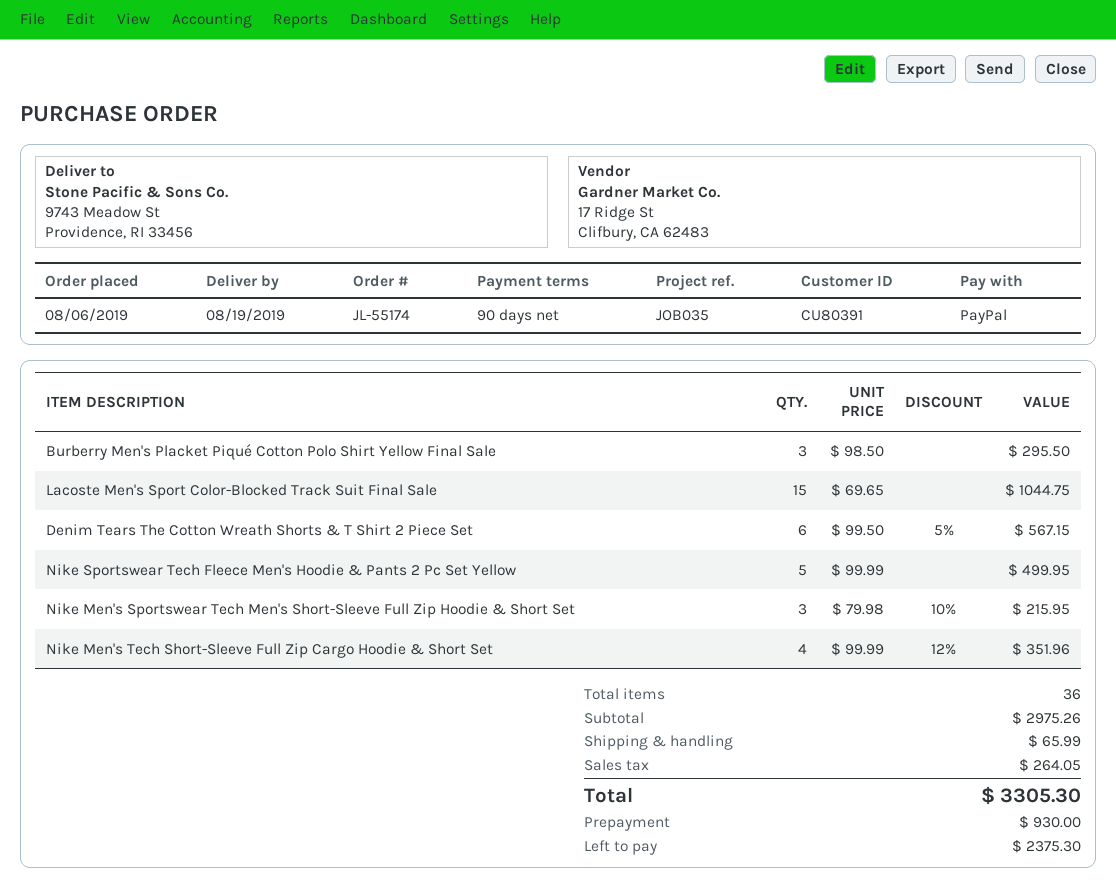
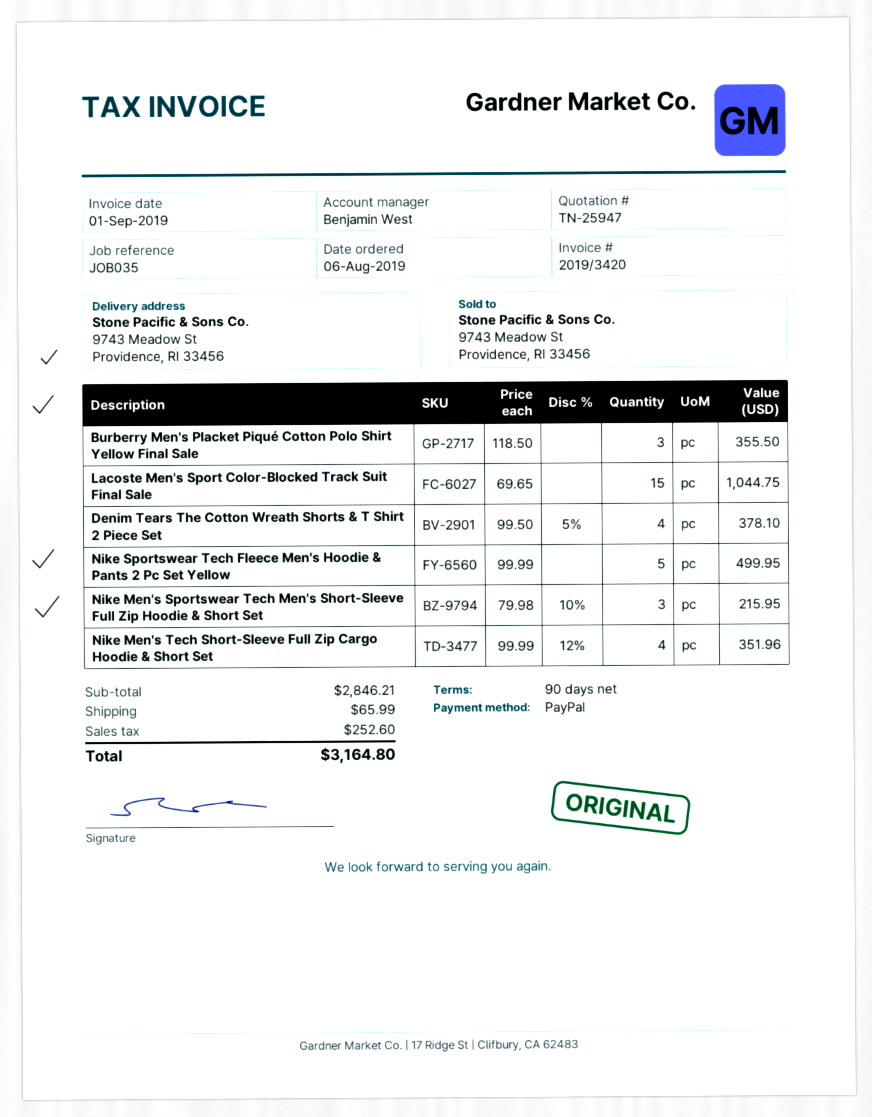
Burberry Men's Placket Piqué Cotton Polo Shirt Yellow Final Sale: 3 x 98.50 = 295.50 -> 3 x 118.50 = 355.50
Denim Tears The Cotton Wreath Shorts & T Shirt 2 Piece Set: 6 x 99.50 - 5% = 567.15 -> 4 x 99.50 - 5% = 378.10
subtotal: 2975.26 -> 2846.21
tax: 264.05 -> 252.60
total: 3305.30 -> 3164.80

